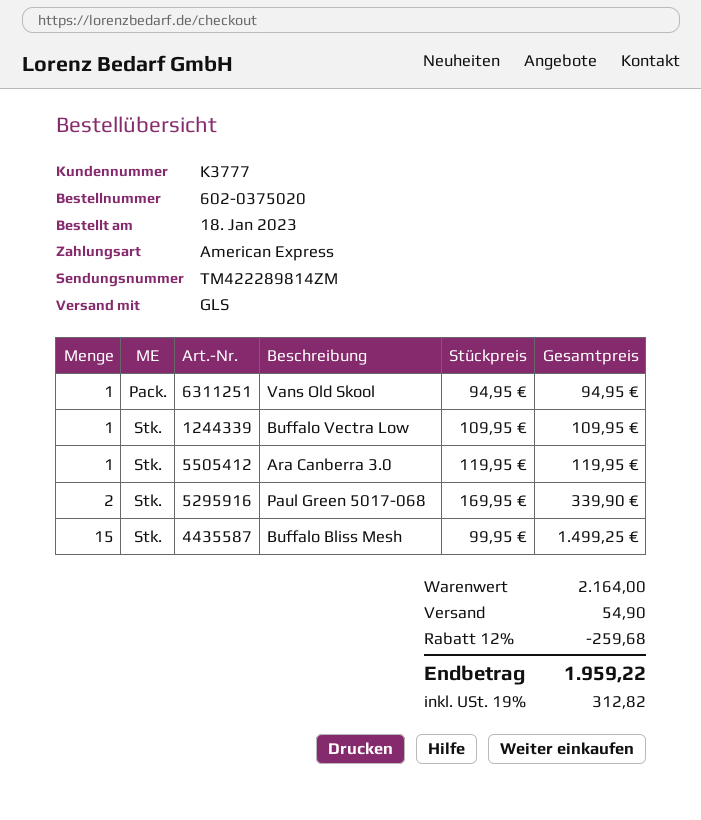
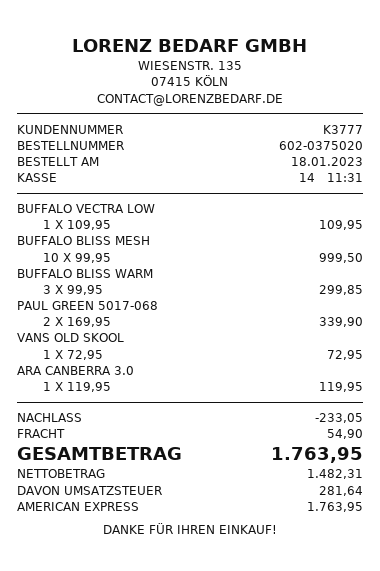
Vans Old Skool: 1 x 94.95 = 94.95 -> 1 x 72.95 = 72.95
Buffalo Bliss Mesh: 15 x 99.95 = 1499.25 -> 10 x 99.95 = 999.50
BUFFALO BLISS WARM: none -> 3 x 99.95 = 299.85
discount: 259.68 -> 233.05
tax: 312.82 -> 281.64
total: 1959.22 -> 1763.95

